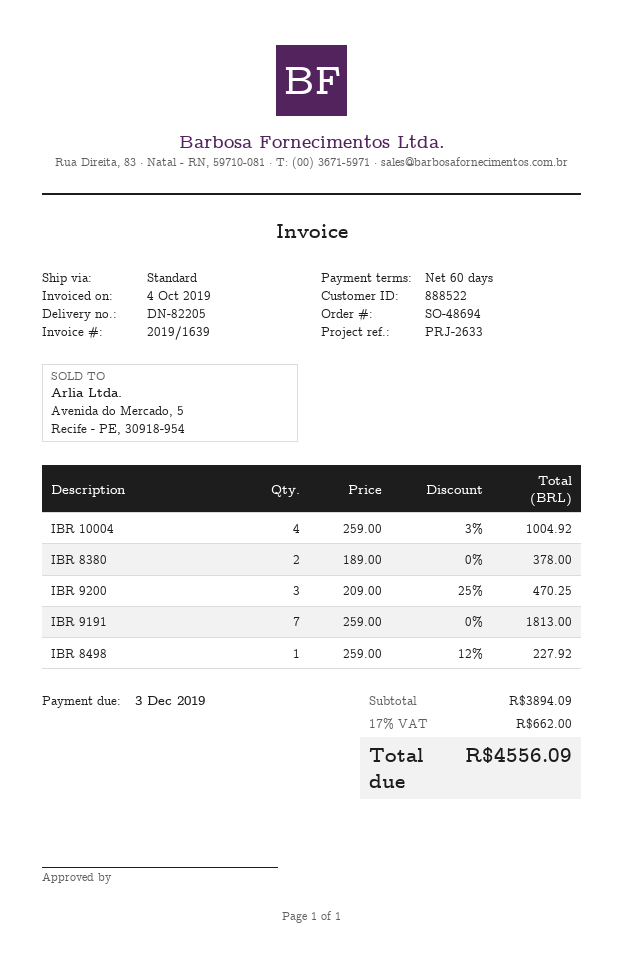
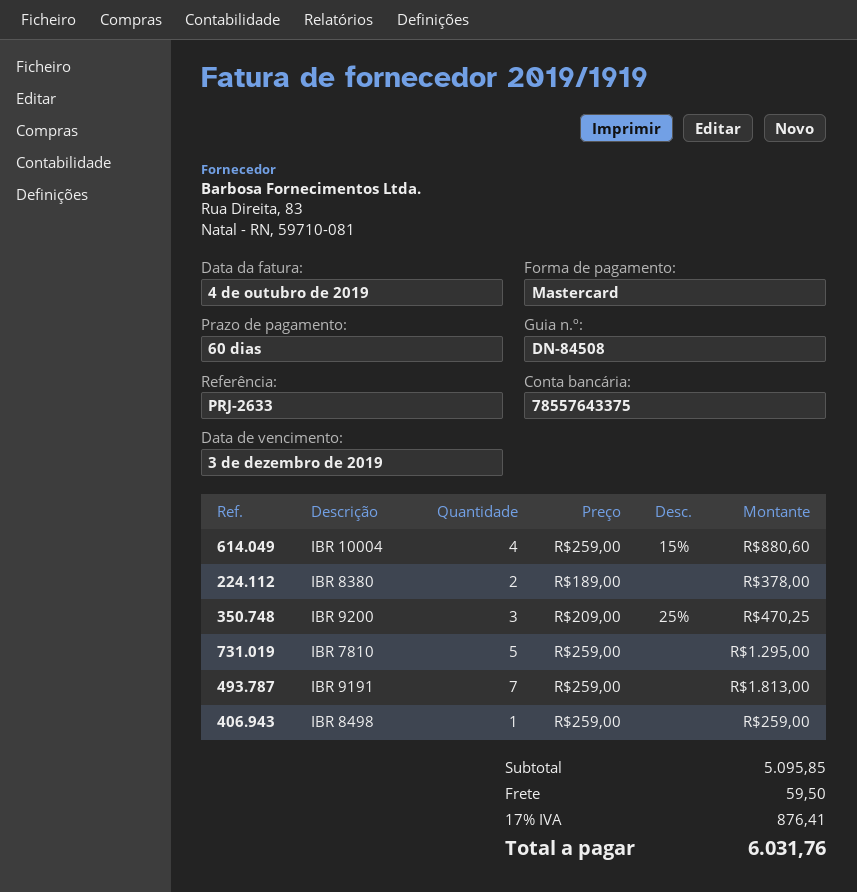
delivery note number: DN-82205 -> DN-84508
invoice number: 2019/1639 -> 2019/1919
IBR 10004: 4 x 259.00 - 3% = 1004.92 -> 4 x 259.00 - 15% = 880.60
IBR 8498: 1 x 259.00 - 12% = 227.92 -> 1 x 259.00 = 259.00
IBR 7810: none -> 5 x 259.00 = 1295.00
subtotal: 3894.09 -> 5095.85
shipping: none -> 59.50
tax: 17% = 662.00 -> 17% = 876.41
total: 4556.09 -> 6031.76

